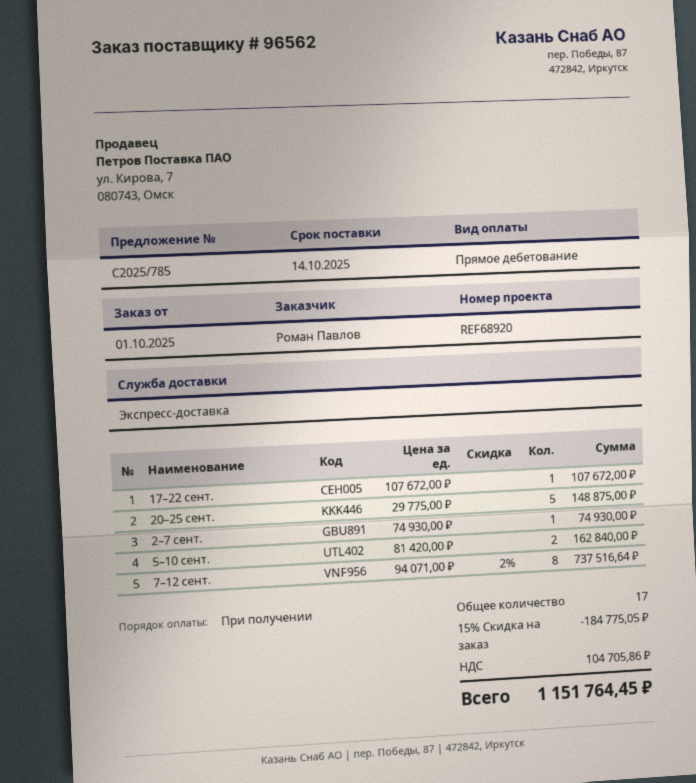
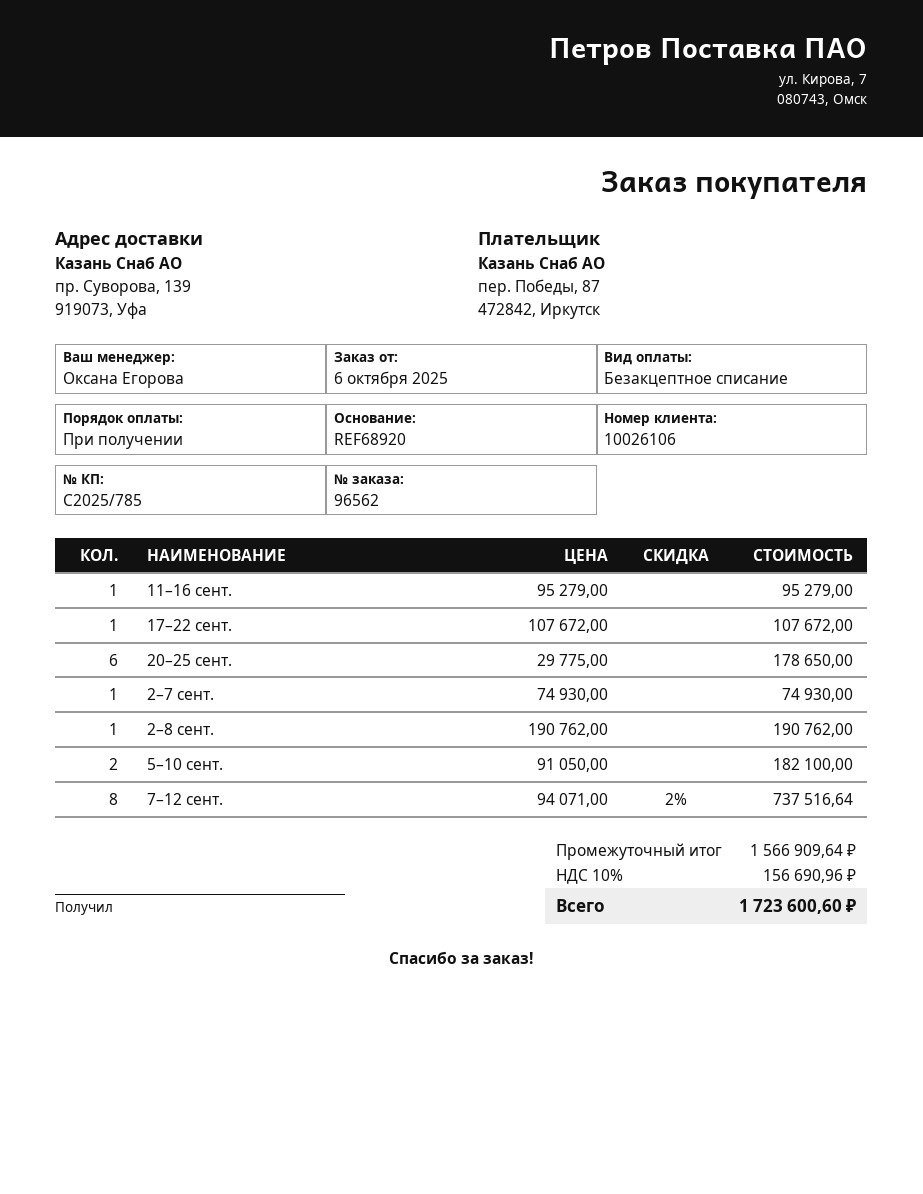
order date: 2025-10-01 -> 2025-10-06
20–25 сент.: 5 x 29775.00 = 148875.00 -> 6 x 29775.00 = 178650.00
5–10 сент.: 2 x 81420.00 = 162840.00 -> 2 x 91050.00 = 182100.00
11–16 сент.: none -> 1 x 95279.00 = 95279.00
2–8 сент.: none -> 1 x 190762.00 = 190762.00
discount: 15% = 184775.05 -> none
tax: 104705.86 -> 156690.96
total: 1151764.45 -> 1723600.60

